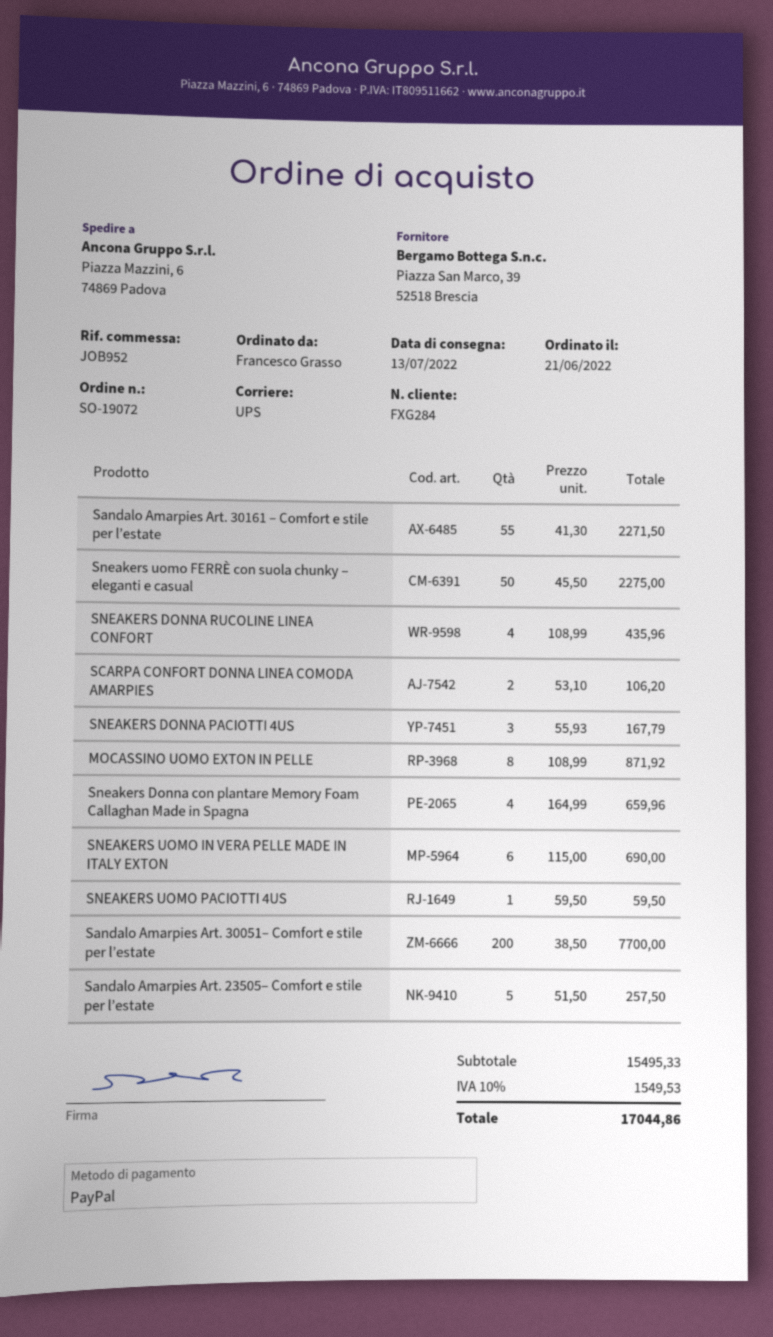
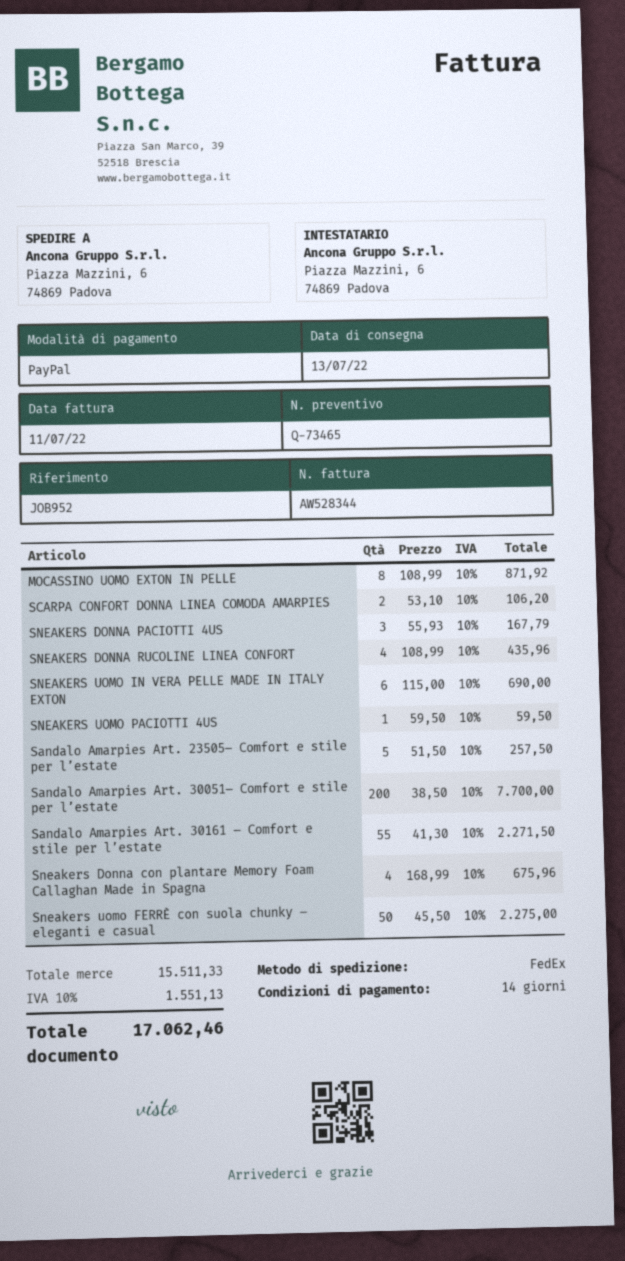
shipping method: UPS -> FedEx
Sneakers Donna con plantare Memory Foam Callaghan Made in Spagna: 4 x 164.99 = 659.96 -> 4 x 168.99 = 675.96
subtotal: 15495.33 -> 15511.33
tax: 10% = 1549.53 -> 10% = 1551.13
total: 17044.86 -> 17062.46

